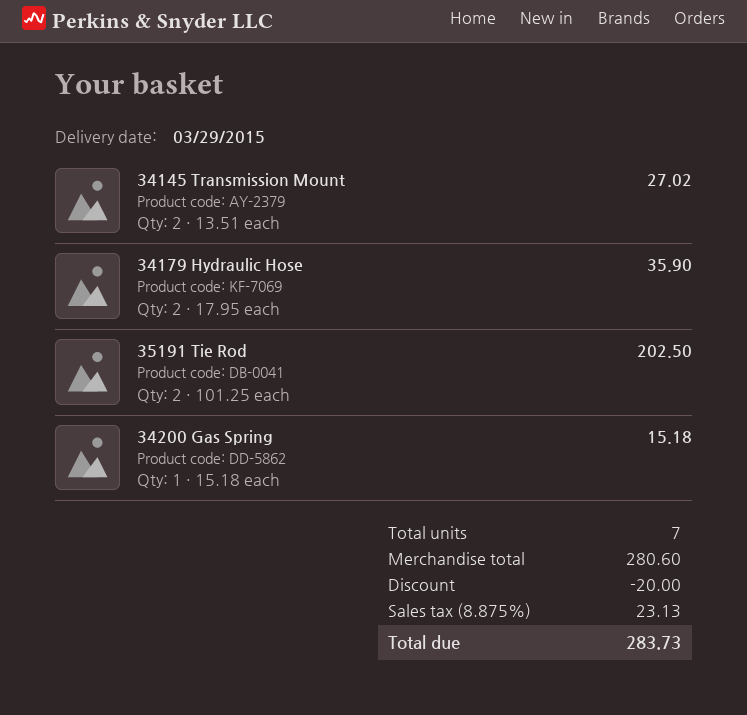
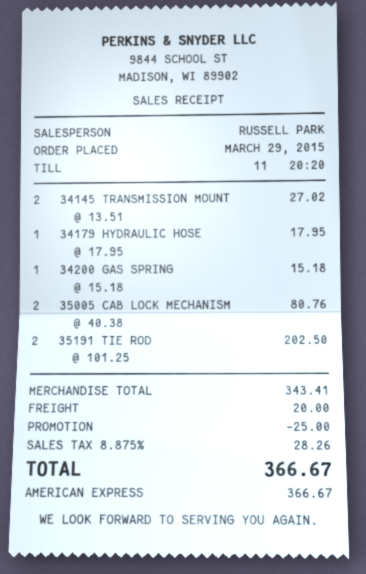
34179 Hydraulic Hose: 2 x 17.95 = 35.90 -> 1 x 17.95 = 17.95
35005 CAB LOCK MECHANISM: none -> 2 x 40.38 = 80.76
subtotal: 280.60 -> 343.41
discount: 20.00 -> 25.00
shipping: none -> 20.00
tax: 8.875% = 23.13 -> 8.875% = 28.26
total: 283.73 -> 366.67

